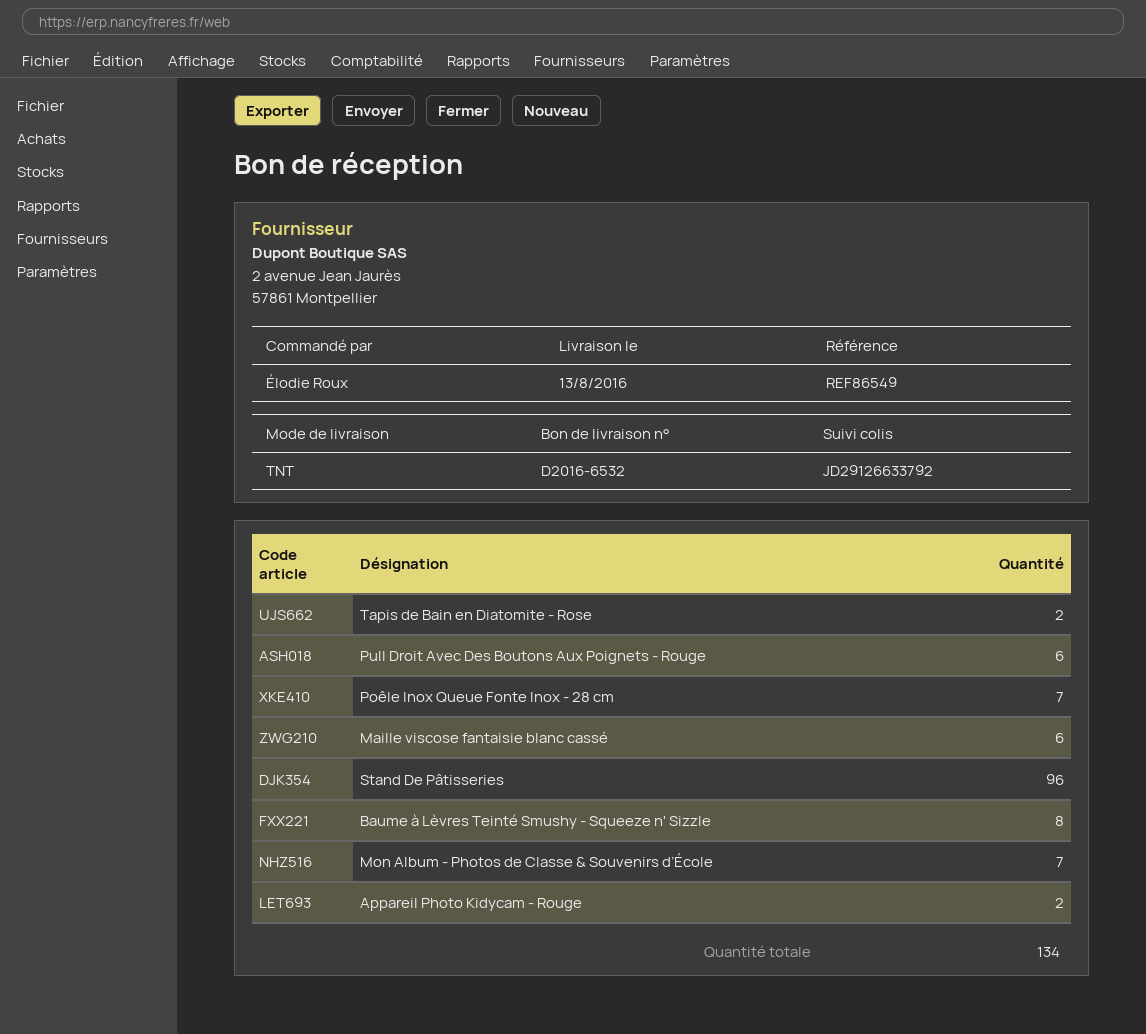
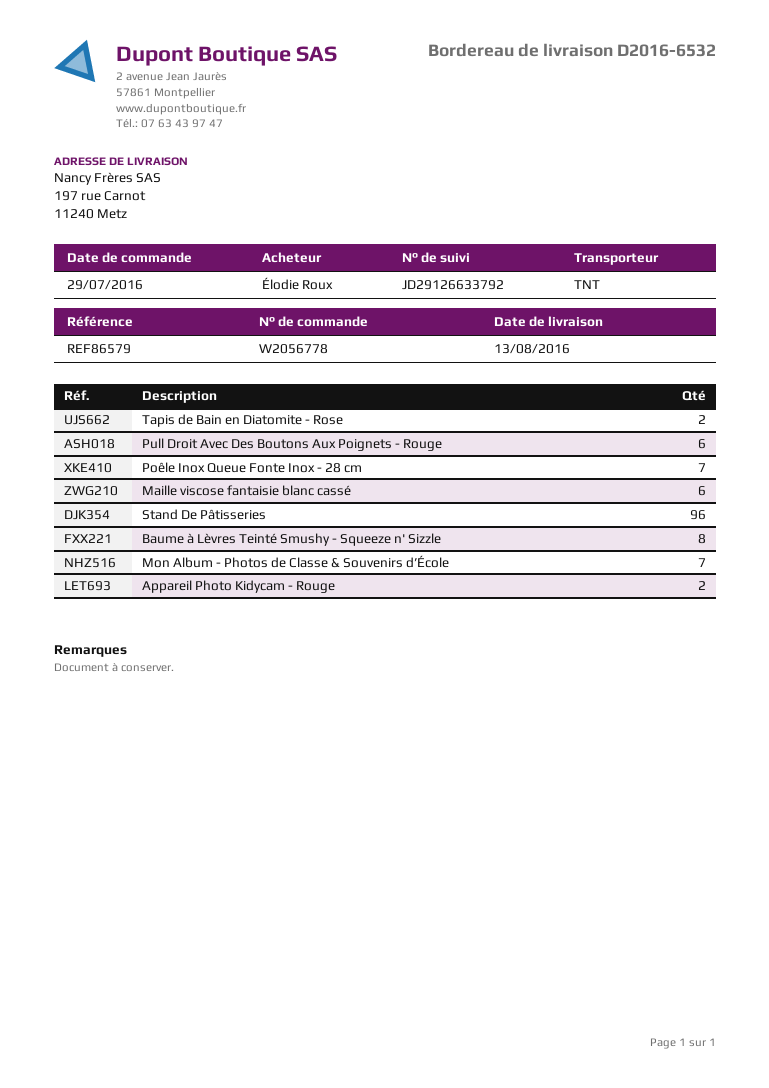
reference: REF86549 -> REF86579

